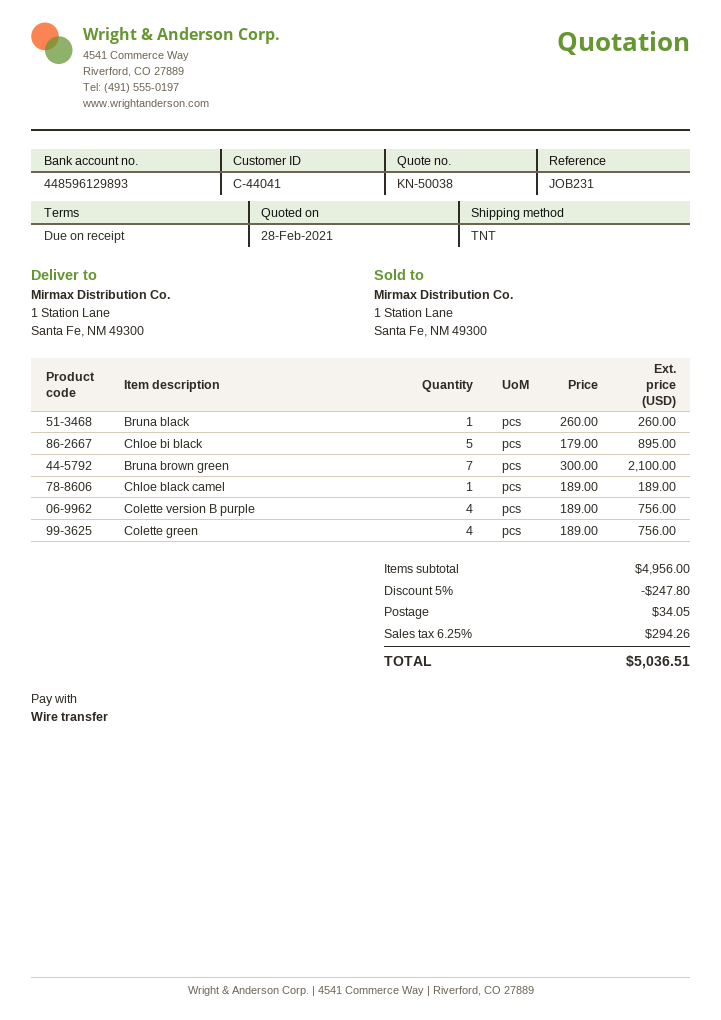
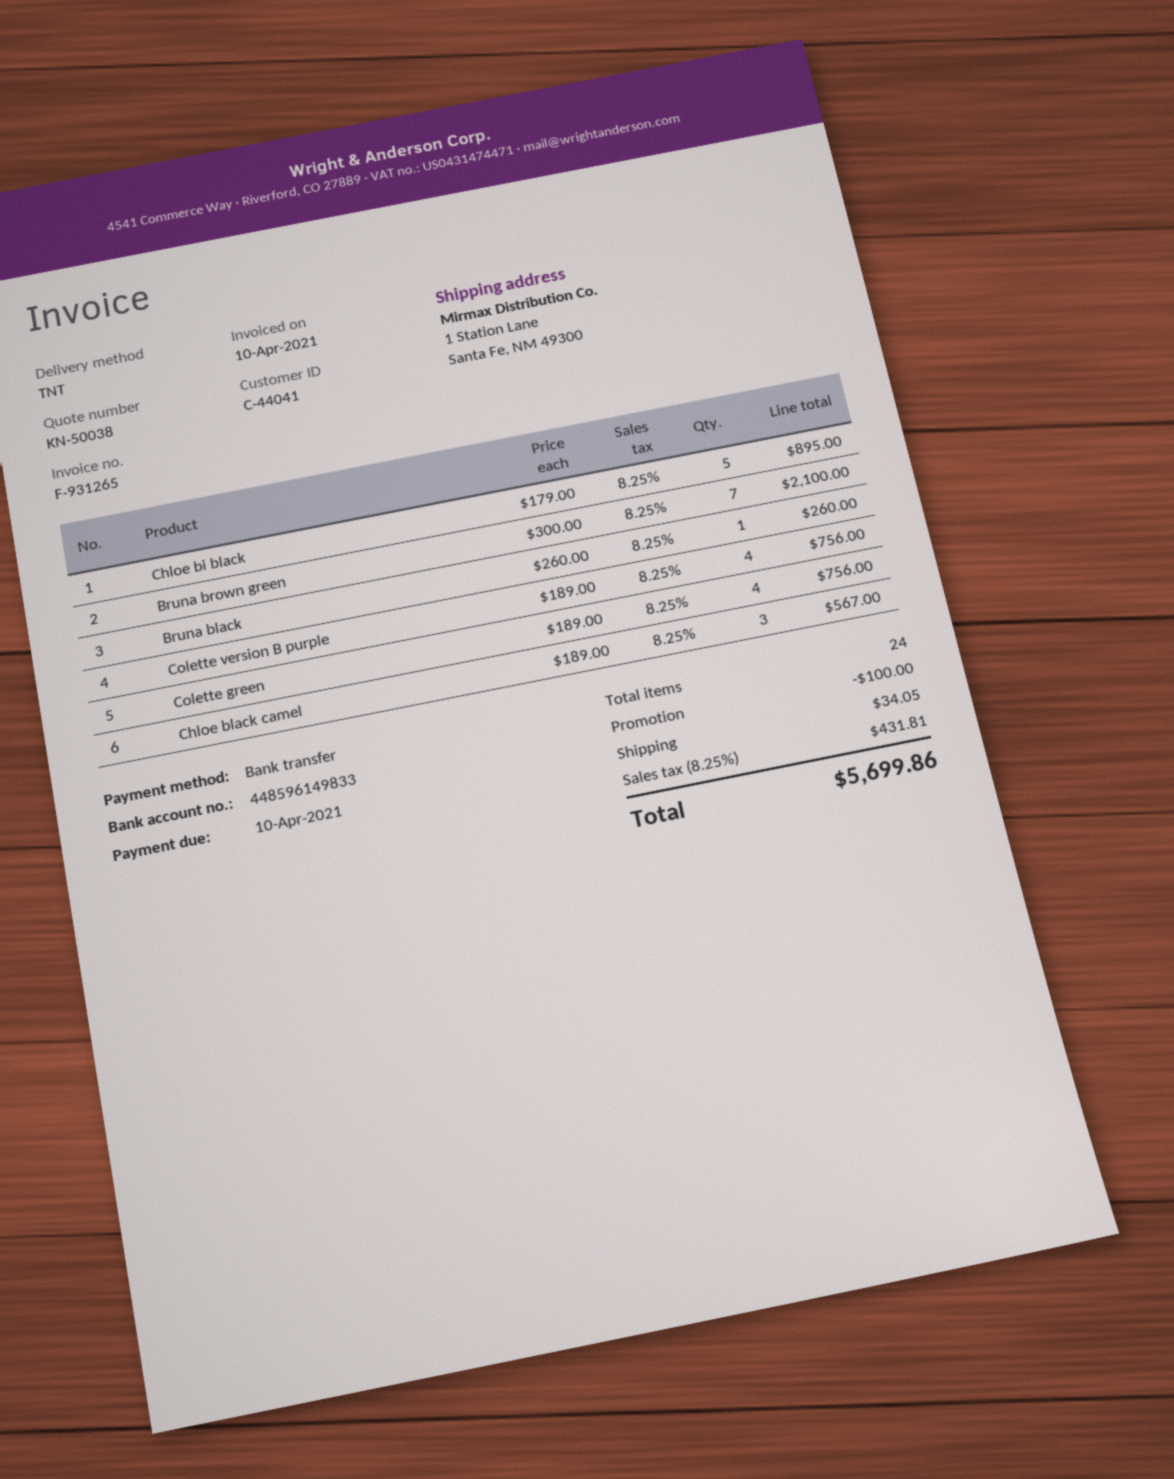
bank account: 448596129893 -> 448596149833
Chloe black camel: 1 x 189.00 = 189.00 -> 3 x 189.00 = 567.00
discount: 247.80 -> 100.00
tax: 6.25% = 294.26 -> 8.25% = 431.81
total: 5036.51 -> 5699.86

